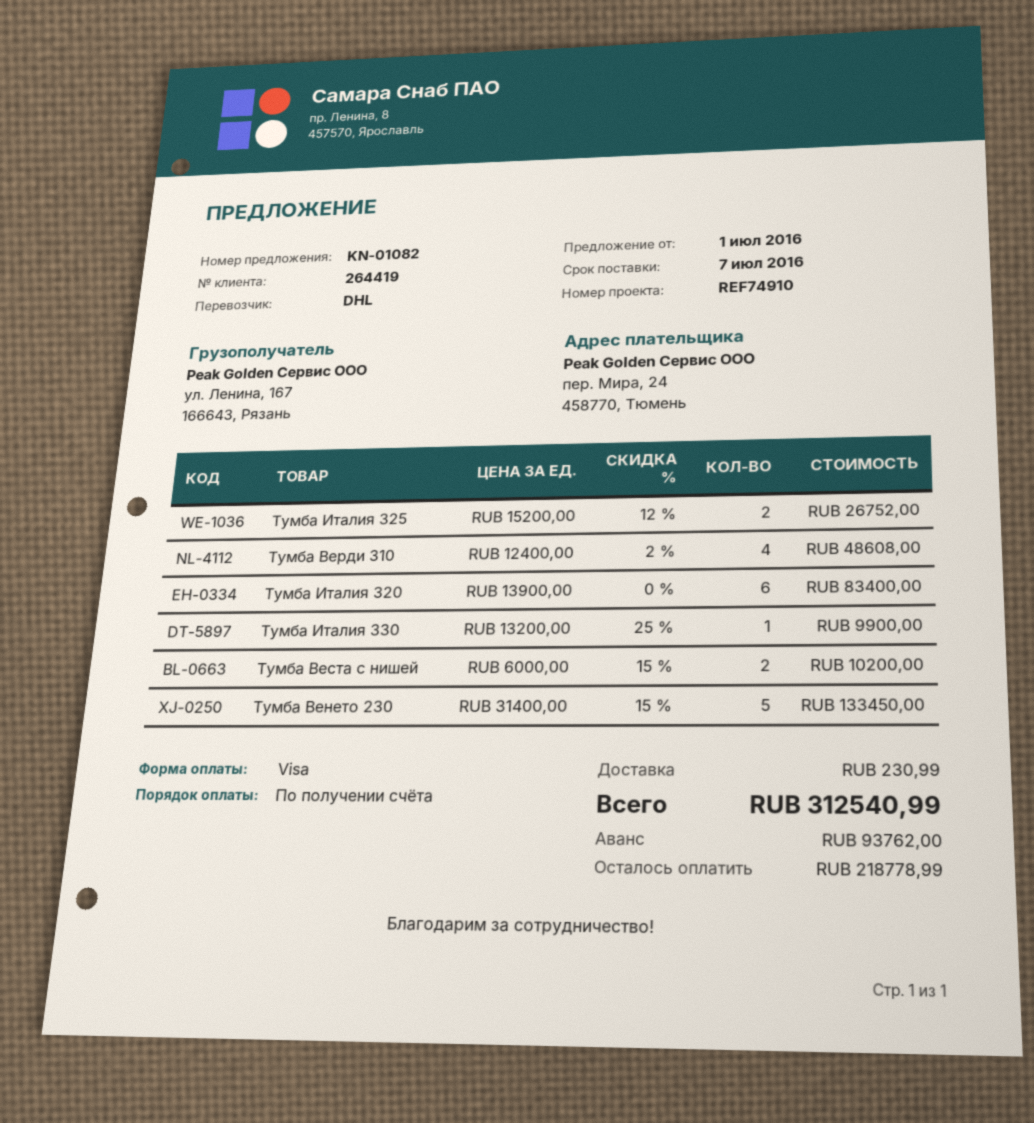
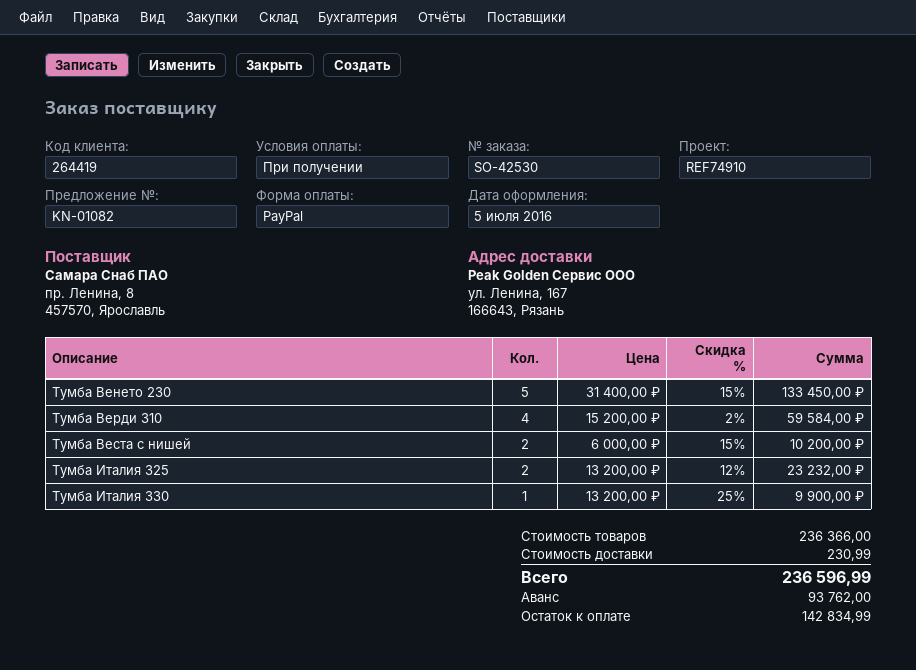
payment method: Visa -> PayPal
Тумба Италия 325: 2 x 15200.00 - 12% = 26752.00 -> 2 x 13200.00 - 12% = 23232.00
Тумба Верди 310: 4 x 12400.00 - 2% = 48608.00 -> 4 x 15200.00 - 2% = 59584.00
Тумба Италия 320: 6 x 13900.00 = 83400.00 -> none
total: 312540.99 -> 236596.99
balance: 218778.99 -> 142834.99

